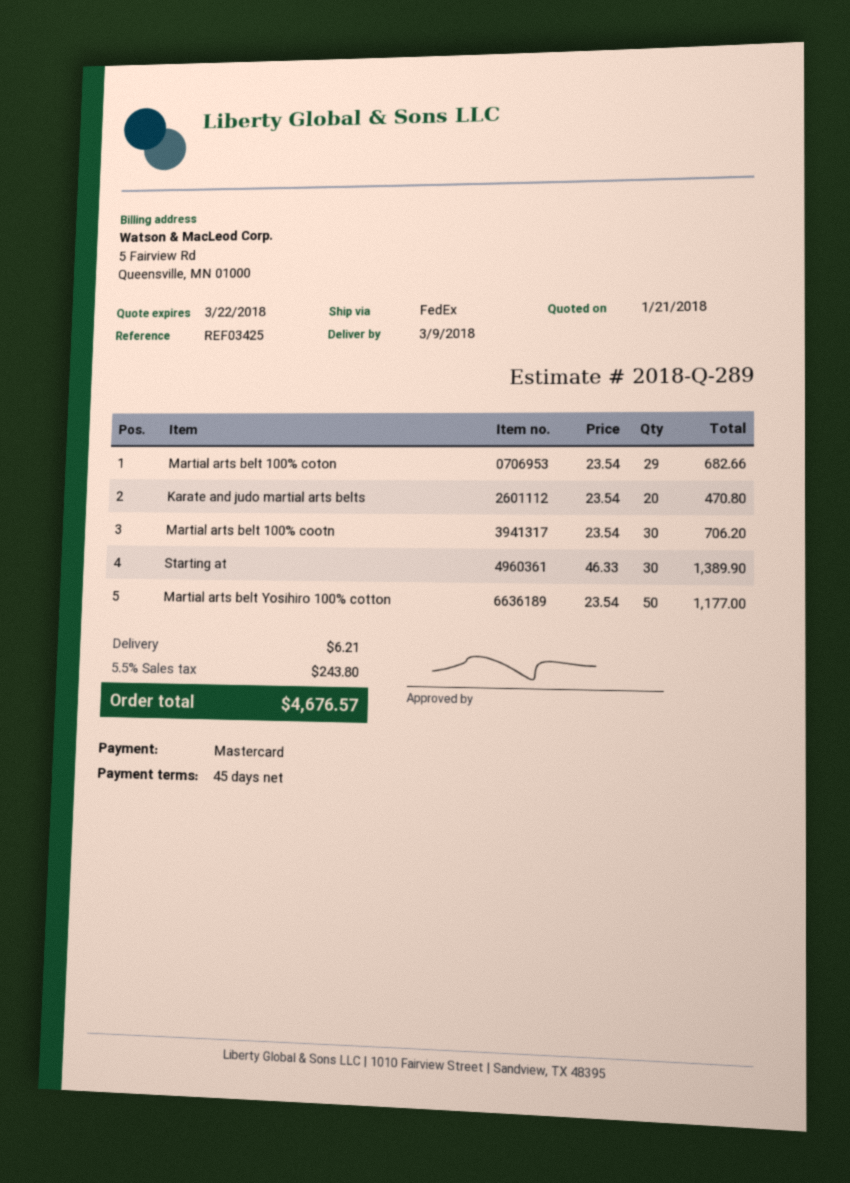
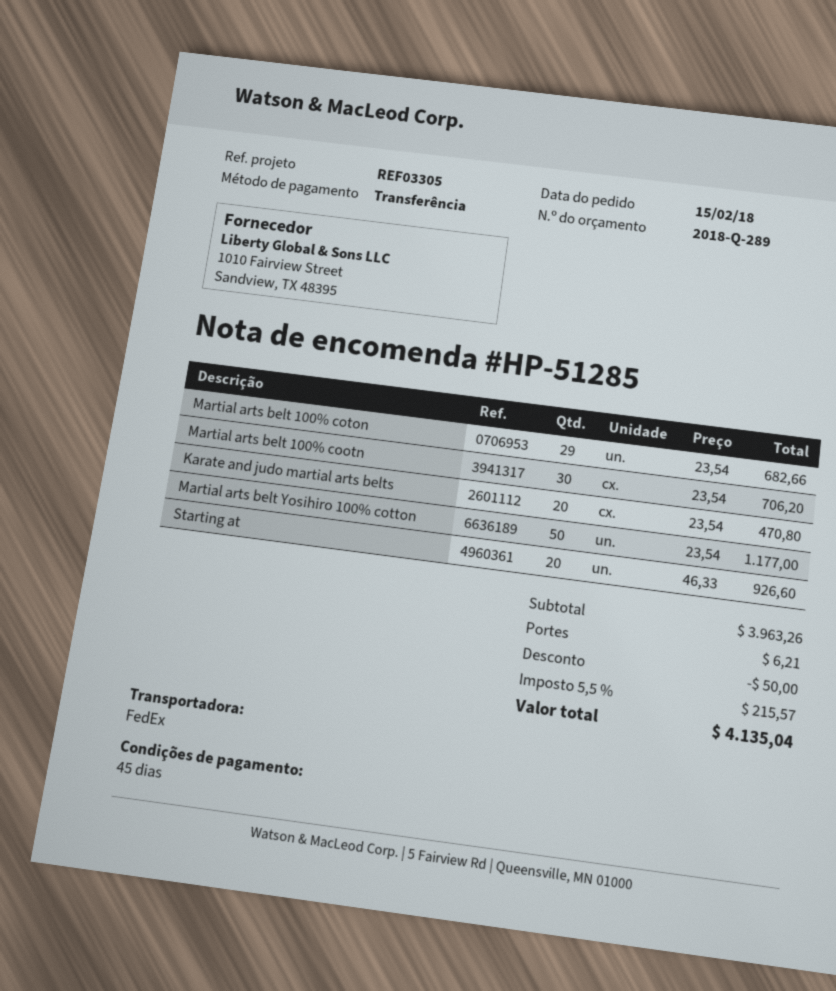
reference: REF03425 -> REF03305
payment method: Mastercard -> bank transfer
Starting at: 30 x 46.33 = 1389.90 -> 20 x 46.33 = 926.60
discount: none -> 50.00
tax: 5.5% = 243.80 -> 5.5% = 215.57
total: 4676.57 -> 4135.04

